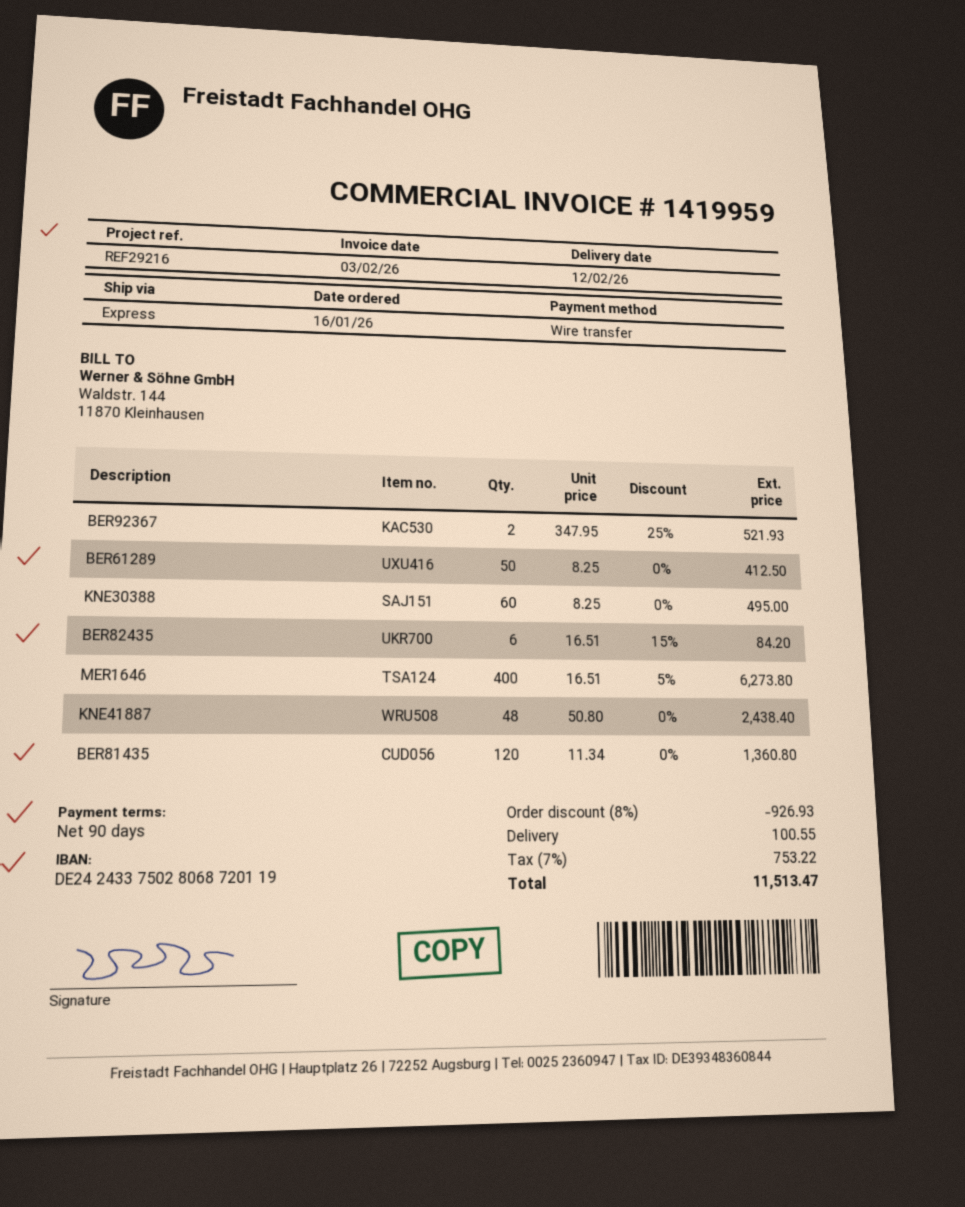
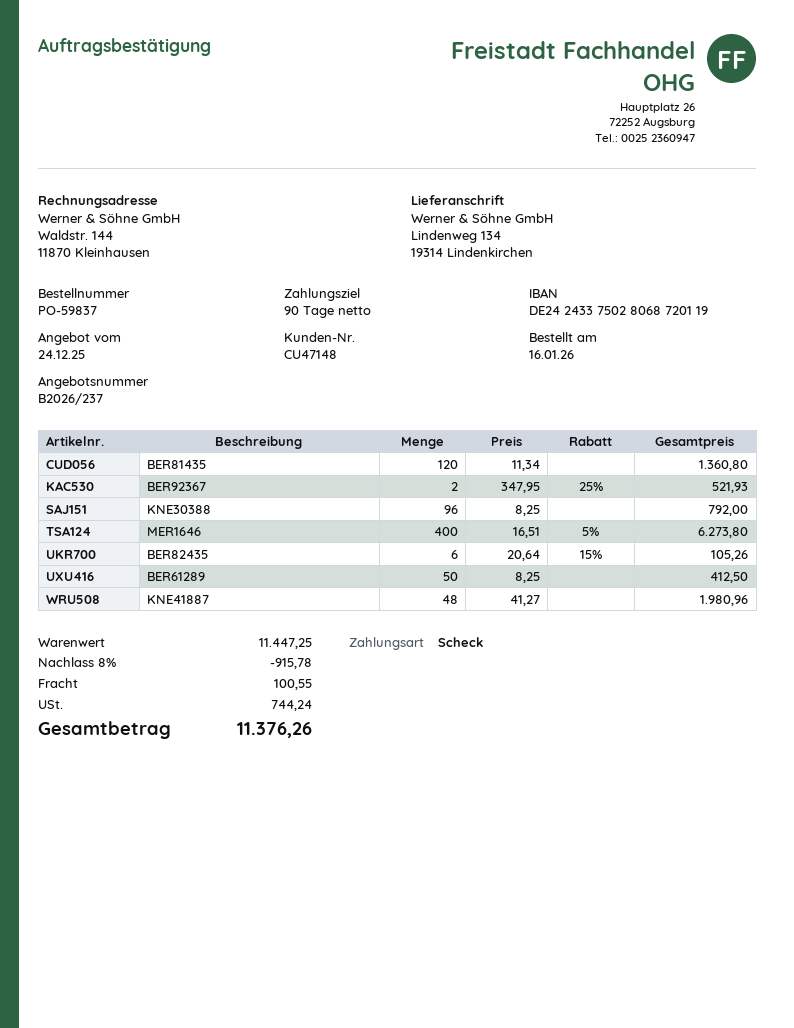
payment method: bank transfer -> cheque
KNE30388: 60 x 8.25 = 495.00 -> 96 x 8.25 = 792.00
BER82435: 6 x 16.51 - 15% = 84.20 -> 6 x 20.64 - 15% = 105.26
KNE41887: 48 x 50.80 = 2438.40 -> 48 x 41.27 = 1980.96
discount: 8% = 926.93 -> 8% = 915.78
tax: 753.22 -> 744.24
total: 11513.47 -> 11376.26

